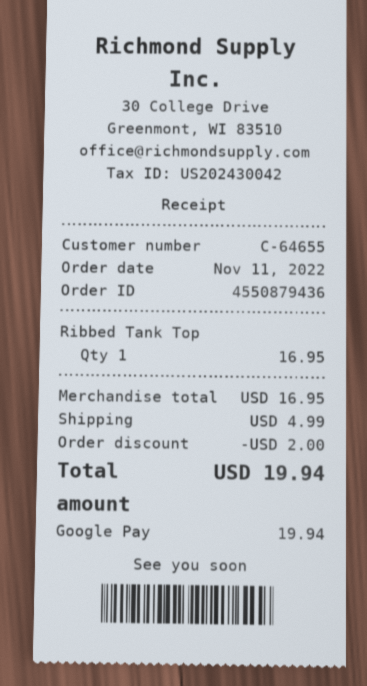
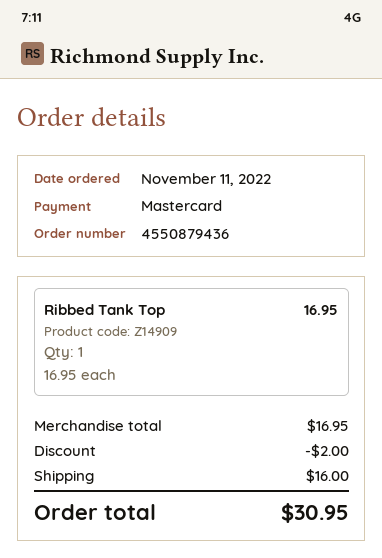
payment method: Google Pay -> Mastercard
shipping: 4.99 -> 16.00
total: 19.94 -> 30.95

